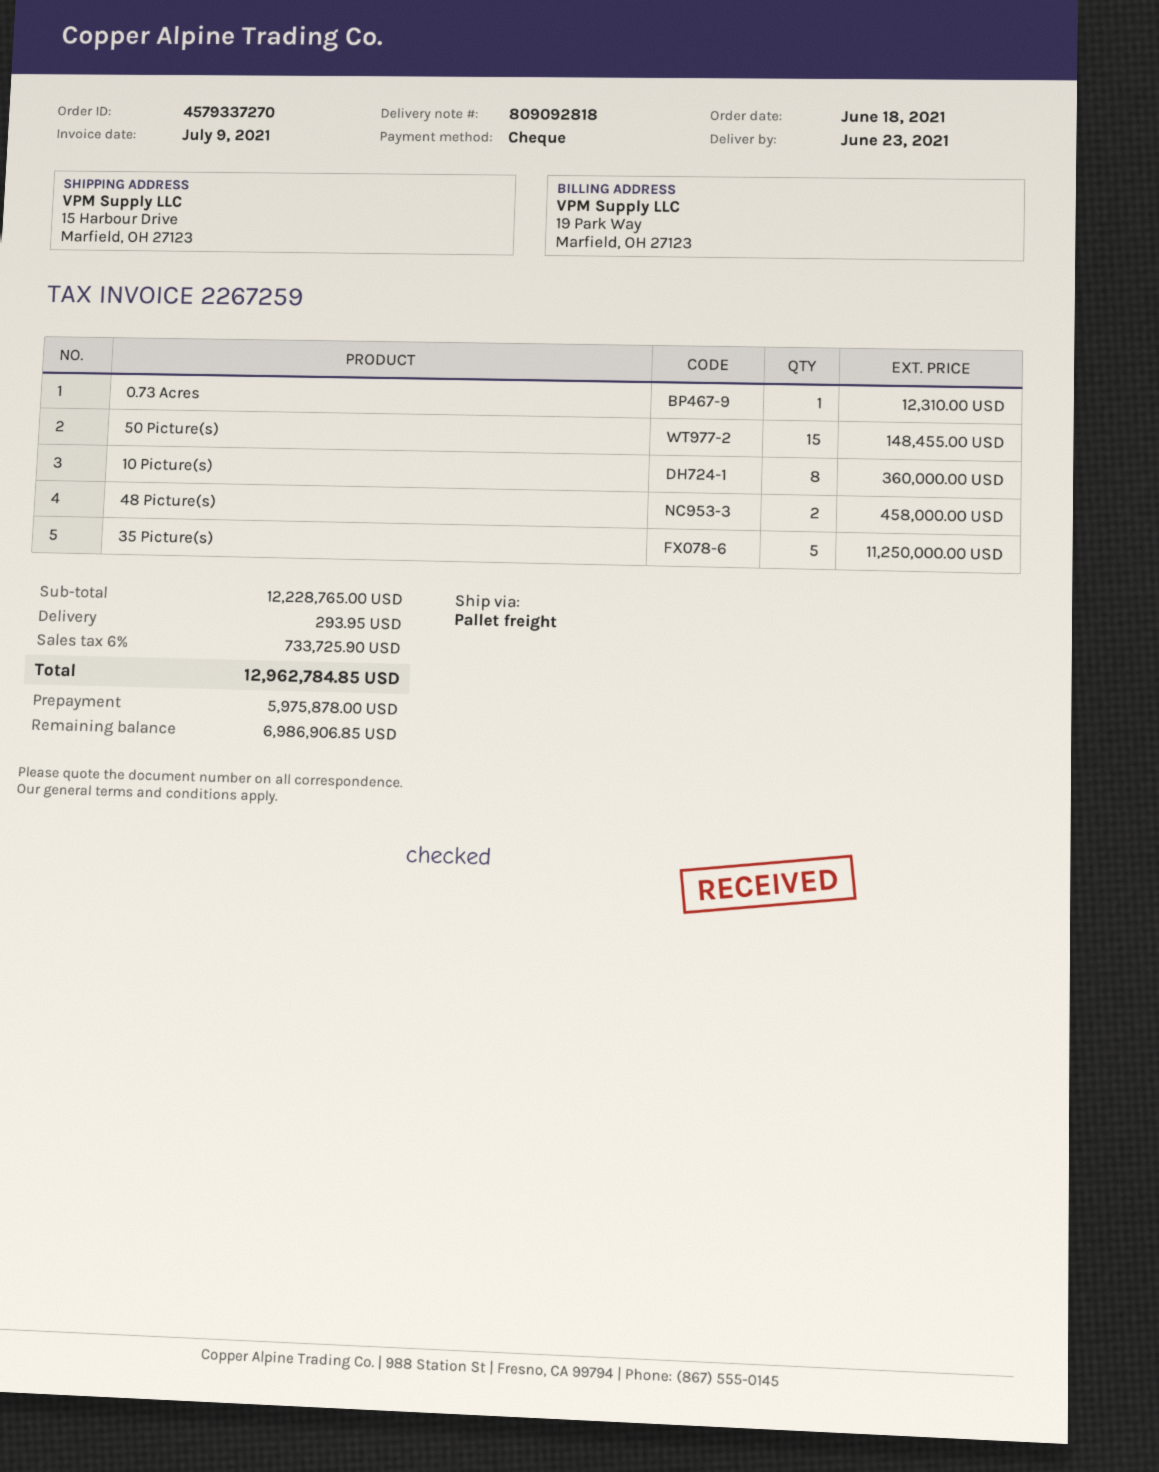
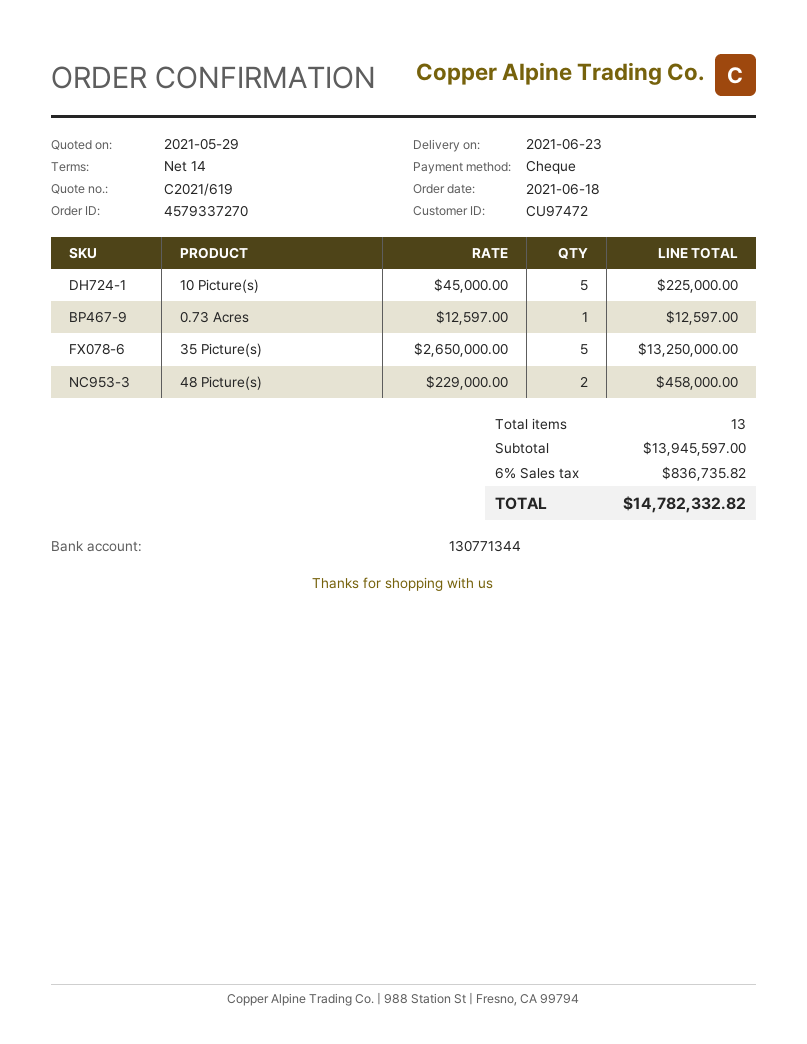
0.73 Acres: 1 for 12310.00 -> 1 for 12597.00
50 Picture(s): 15 for 148455.00 -> none
10 Picture(s): 8 for 360000.00 -> 5 for 225000.00
35 Picture(s): 5 for 11250000.00 -> 5 for 13250000.00
subtotal: 12228765.00 -> 13945597.00
shipping: 293.95 -> none
tax: 6% = 733725.90 -> 6% = 836735.82
total: 12962784.85 -> 14782332.82

